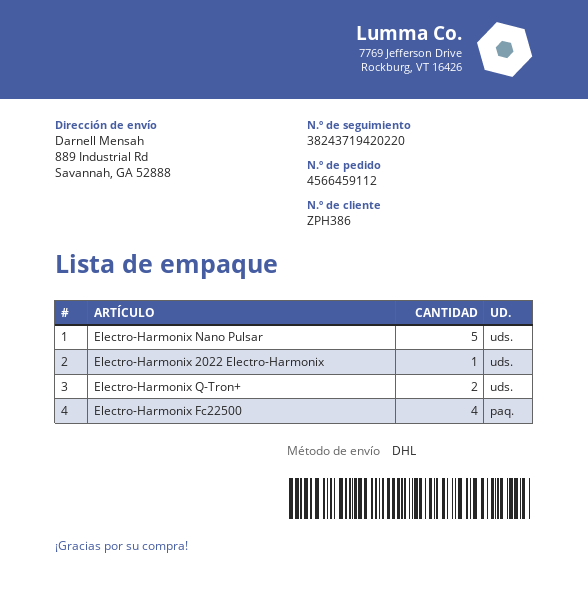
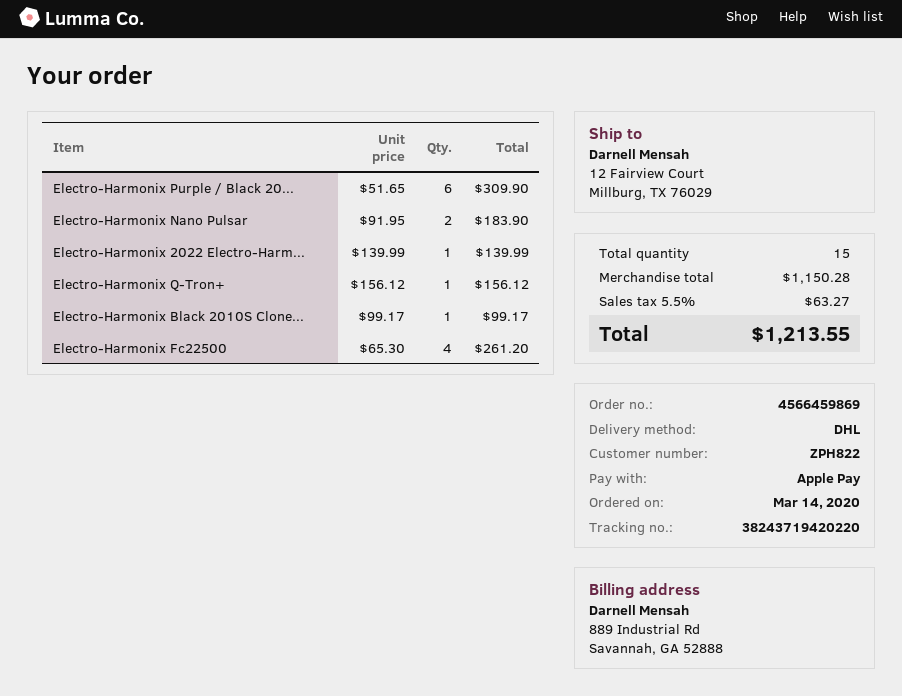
order number: 4566459112 -> 4566459869
customer number: ZPH386 -> ZPH822
ship to: 889 Industrial Rd, Savannah, GA 52888 -> 12 Fairview Court, Millburg, TX 76029
Electro-Harmonix Nano Pulsar: 5 -> 2
Electro-Harmonix Q-Tron+: 2 -> 1
Electro-Harmonix Purple / Black 20...: none -> 6
Electro-Harmonix Black 2010S Clone...: none -> 1

